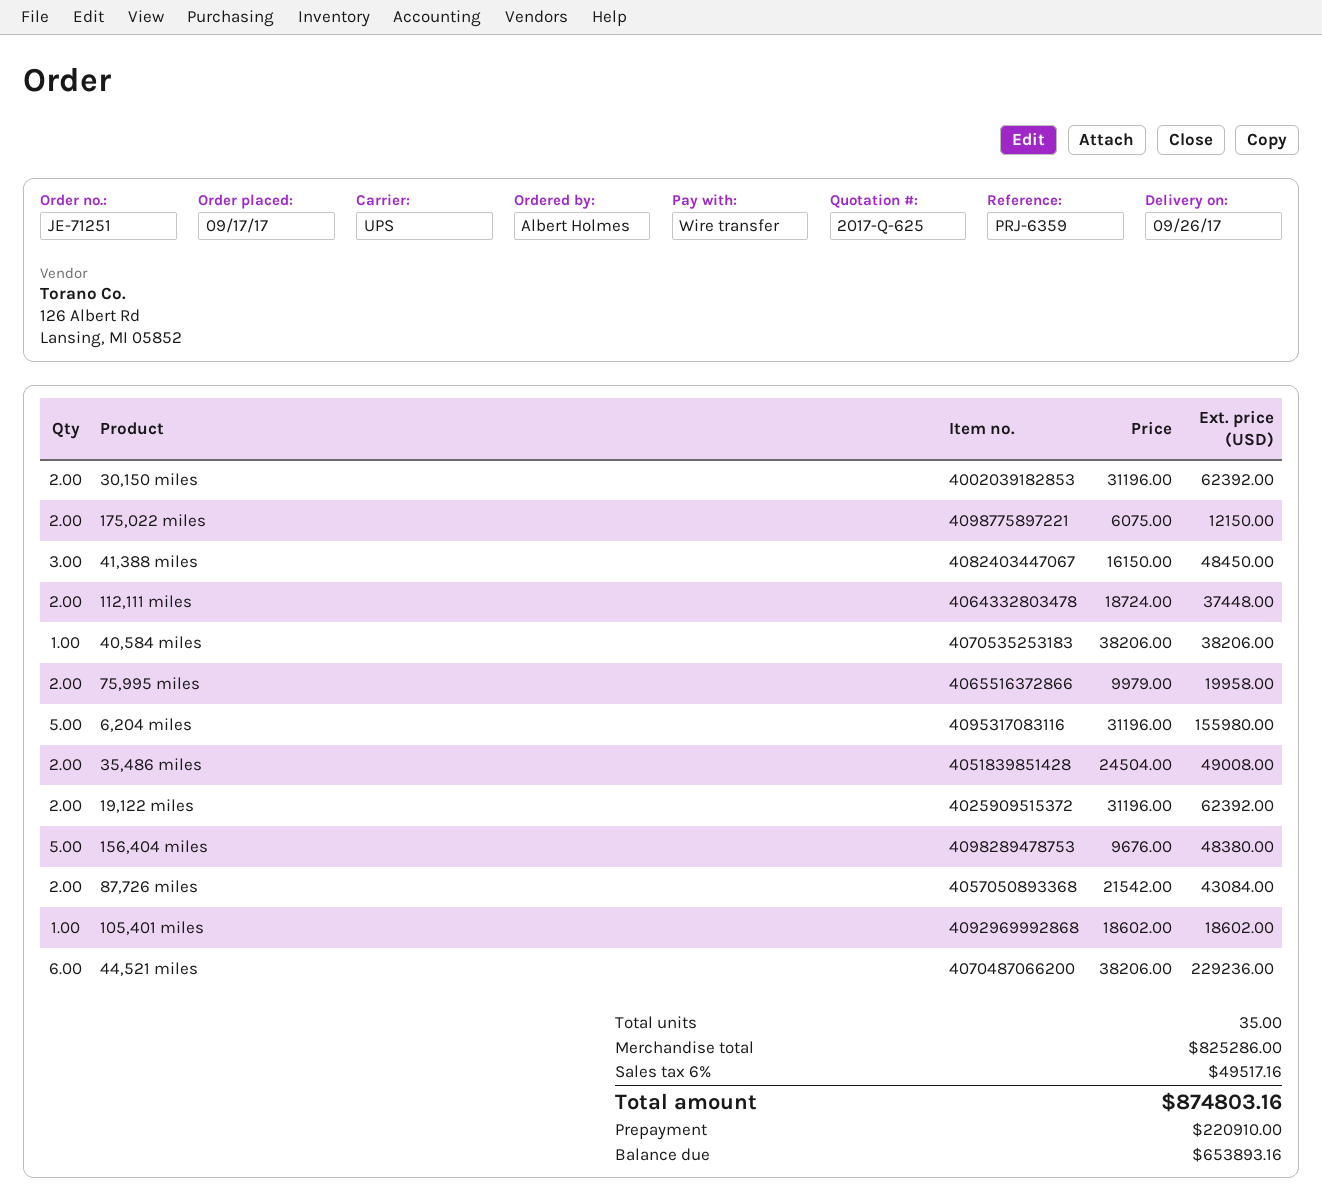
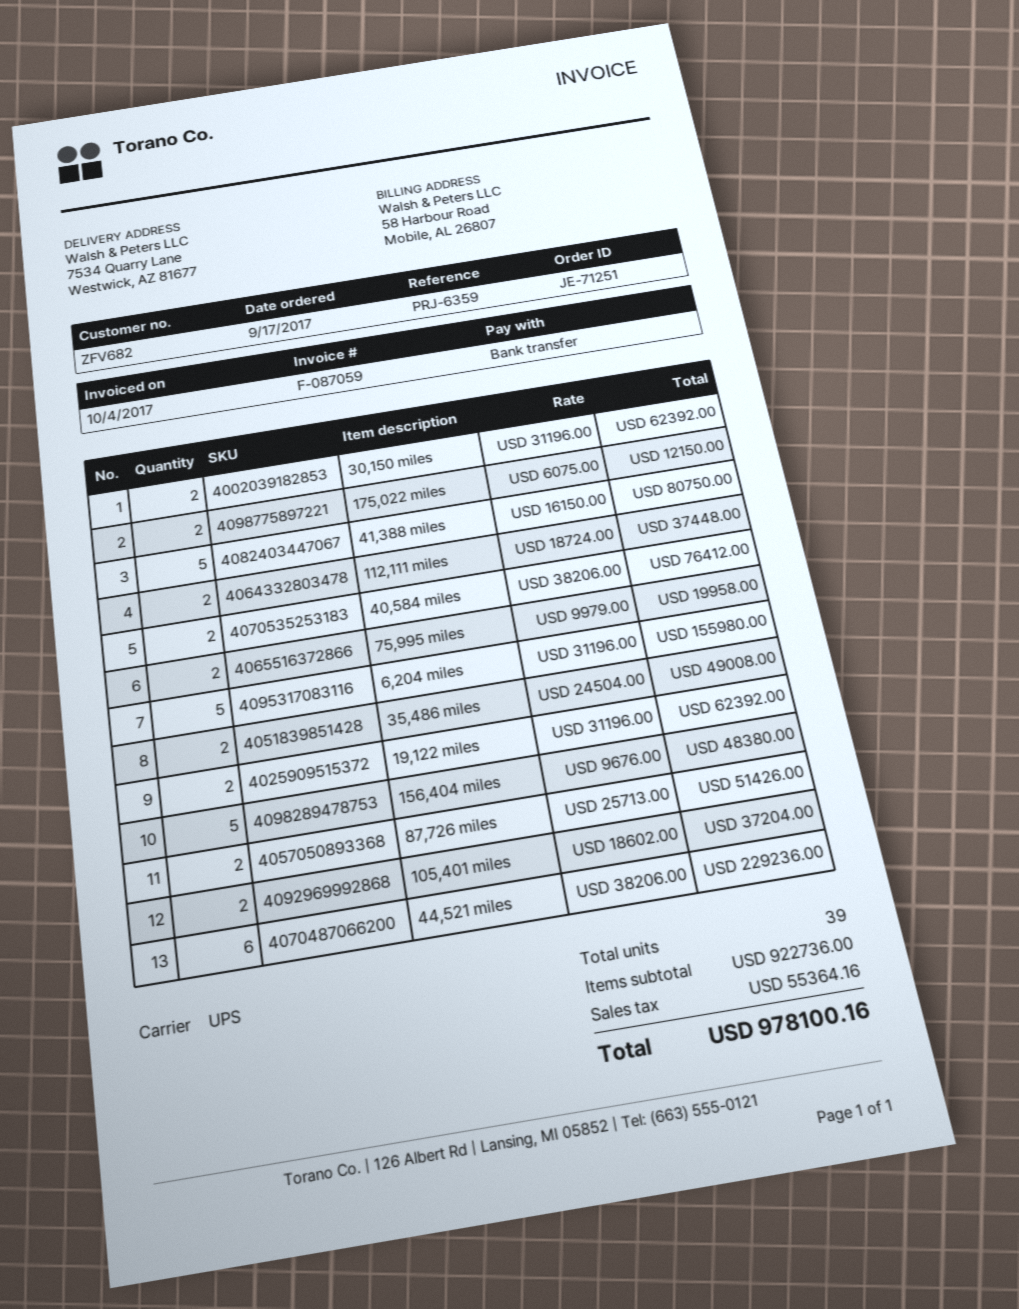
41,388 miles: 3 x 16150.00 = 48450.00 -> 5 x 16150.00 = 80750.00
40,584 miles: 1 x 38206.00 = 38206.00 -> 2 x 38206.00 = 76412.00
87,726 miles: 2 x 21542.00 = 43084.00 -> 2 x 25713.00 = 51426.00
105,401 miles: 1 x 18602.00 = 18602.00 -> 2 x 18602.00 = 37204.00
total quantity: 35 -> 39
subtotal: 825286.00 -> 922736.00
tax: 49517.16 -> 55364.16
total: 874803.16 -> 978100.16

